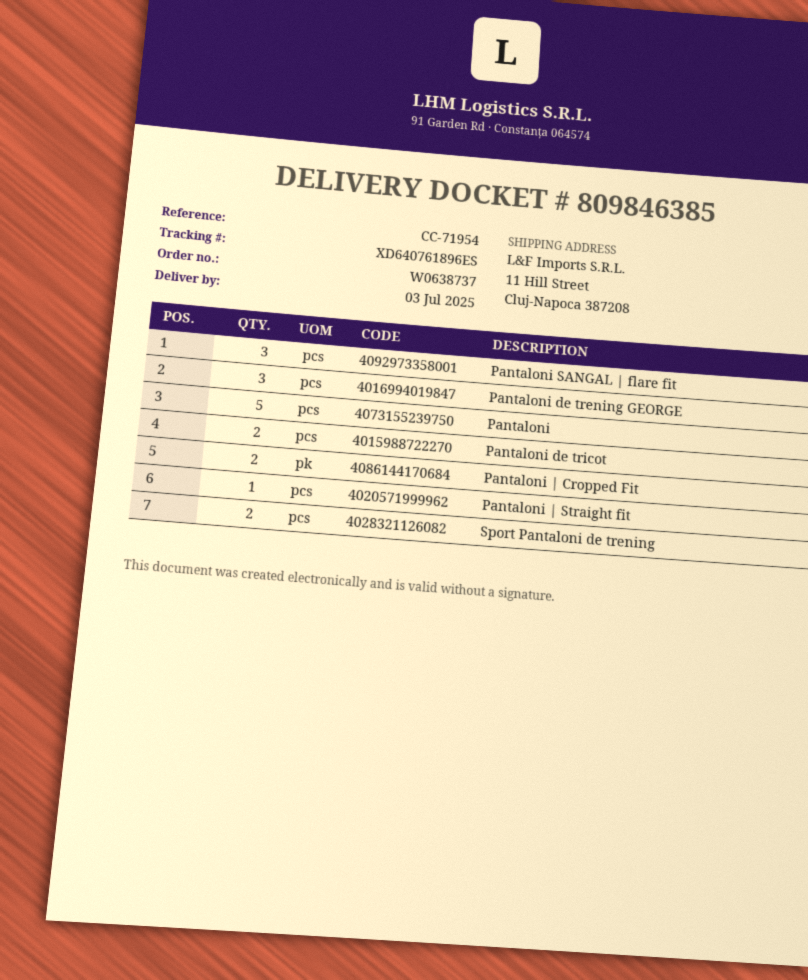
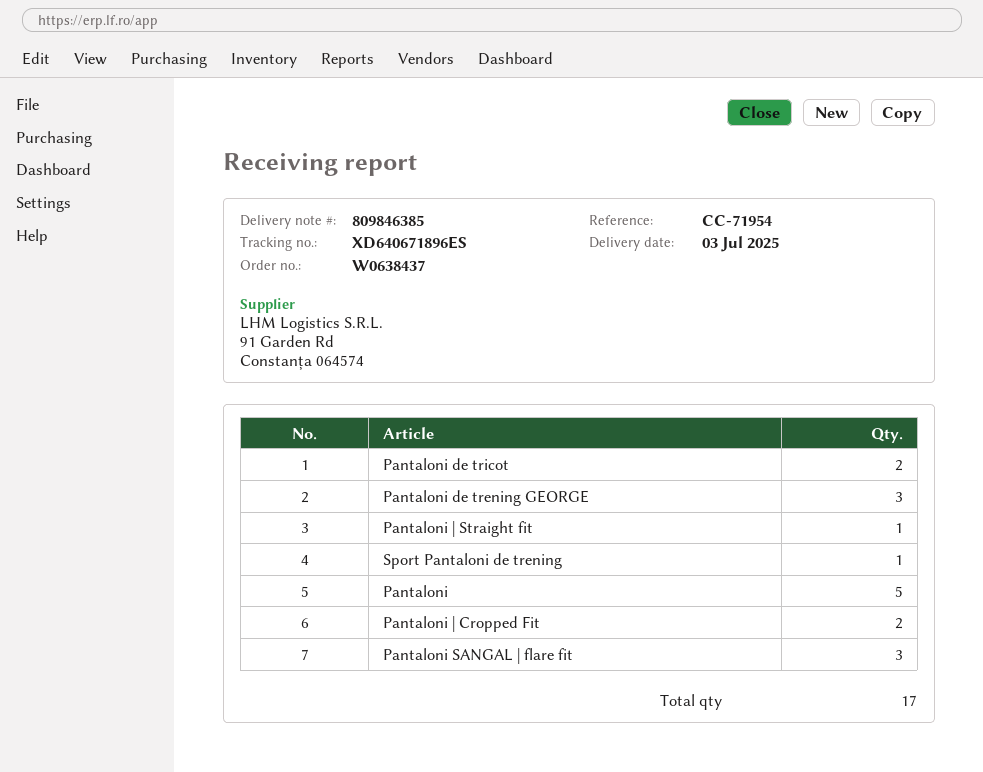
order number: W0638737 -> W0638437
tracking number: XD640761896ES -> XD640671896ES
Sport Pantaloni de trening: 2 -> 1

